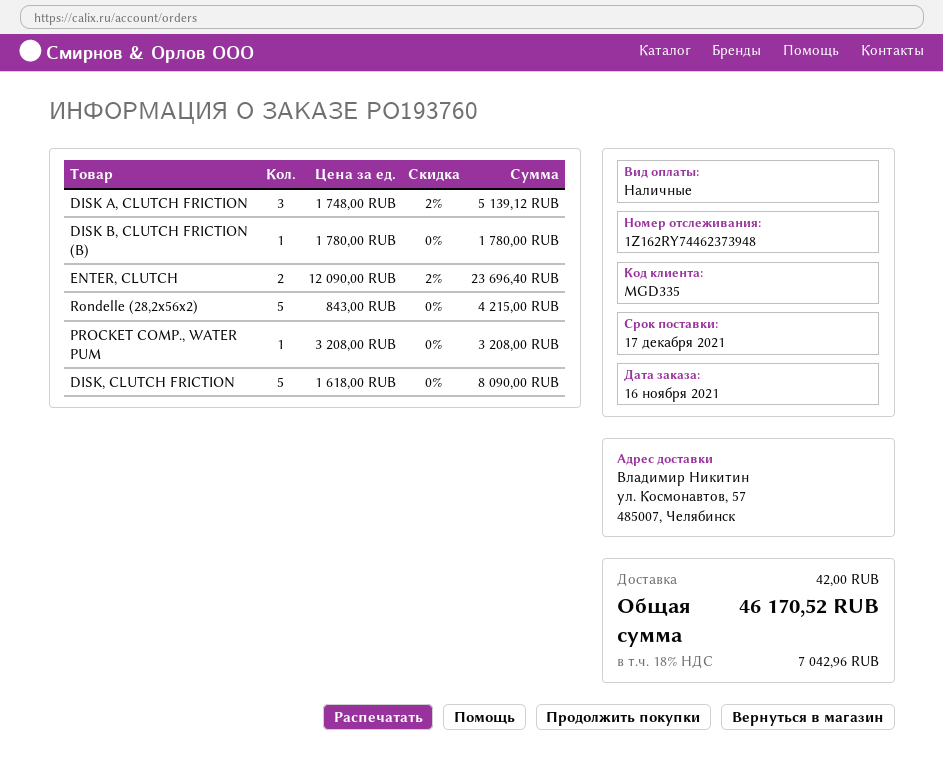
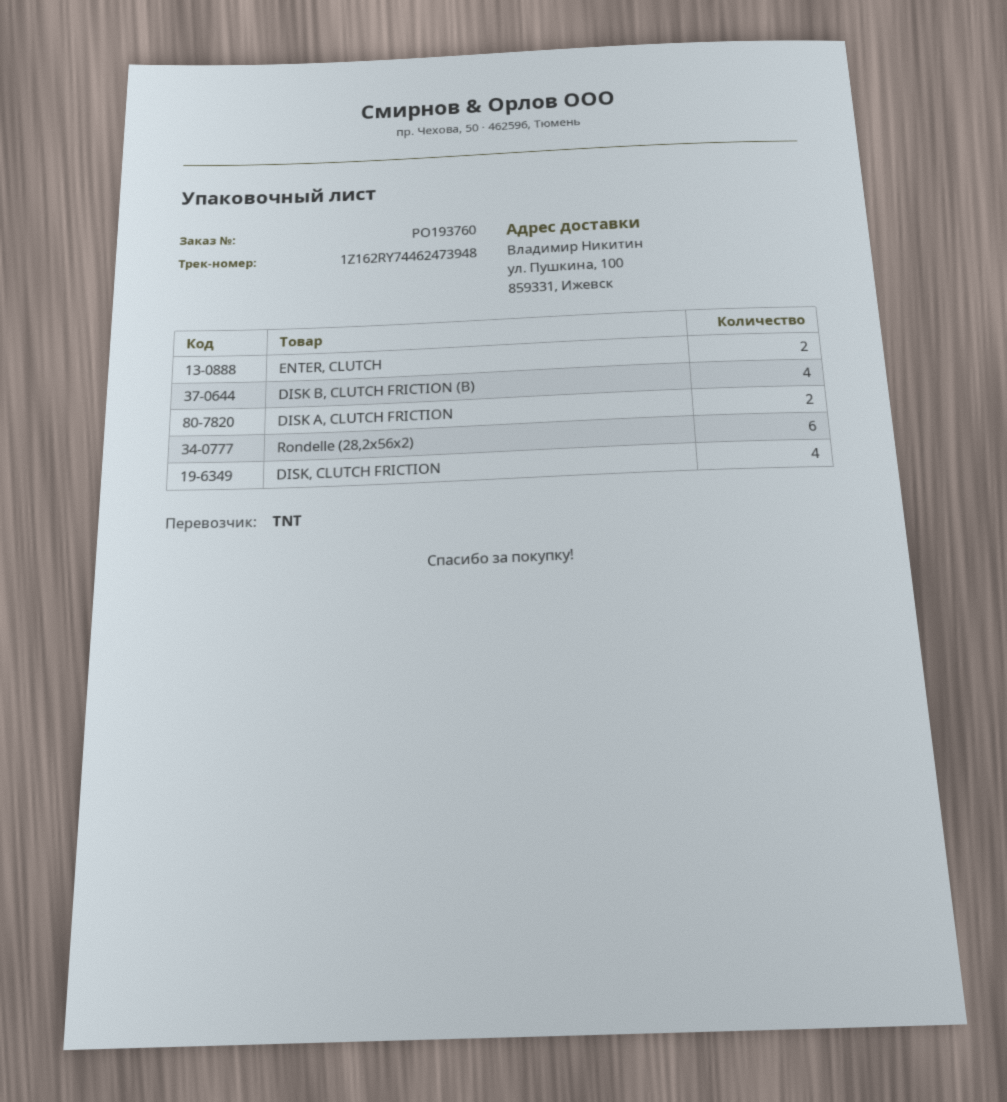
tracking number: 1Z162RY74462373948 -> 1Z162RY74462473948
ship to: ул. Космонавтов, 57, 485007, Челябинск -> ул. Пушкина, 100, 859331, Ижевск
DISK A, CLUTCH FRICTION: 3 -> 2
DISK B, CLUTCH FRICTION (B): 1 -> 4
Rondelle (28,2x56x2): 5 -> 6
PROCKET COMP., WATER PUM: 1 -> none
DISK, CLUTCH FRICTION: 5 -> 4

